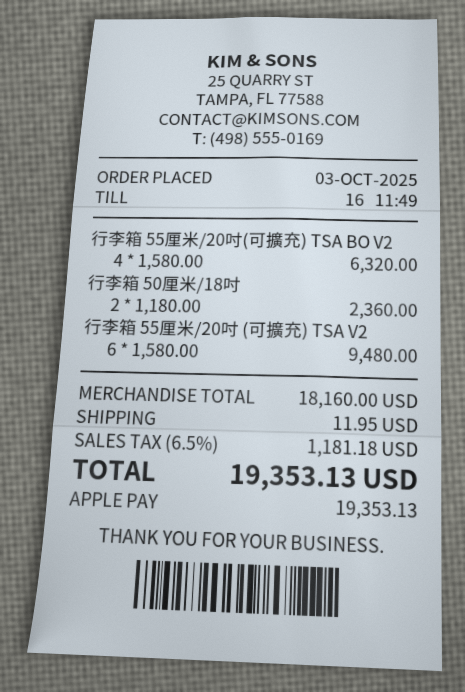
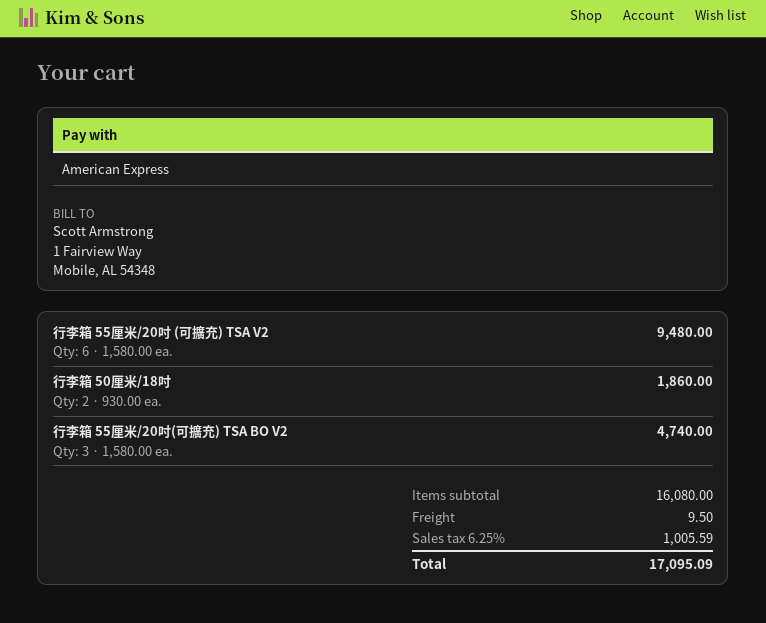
payment method: Apple Pay -> American Express
行李箱 55厘米/20吋(可擴充) TSA BO V2: 4 x 1580.00 = 6320.00 -> 3 x 1580.00 = 4740.00
行李箱 50厘米/18吋: 2 x 1180.00 = 2360.00 -> 2 x 930.00 = 1860.00
subtotal: 18160.00 -> 16080.00
shipping: 11.95 -> 9.50
tax: 6.5% = 1181.18 -> 6.25% = 1005.59
total: 19353.13 -> 17095.09

